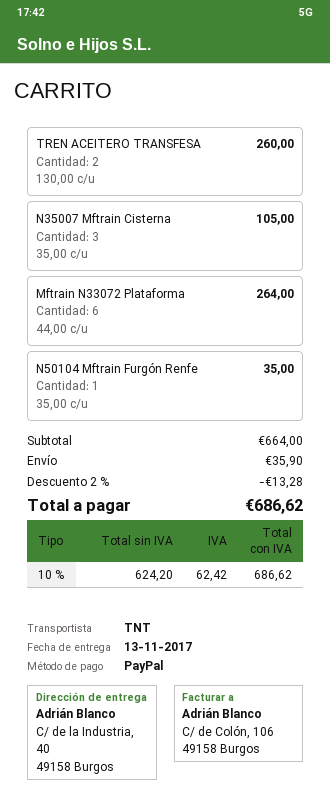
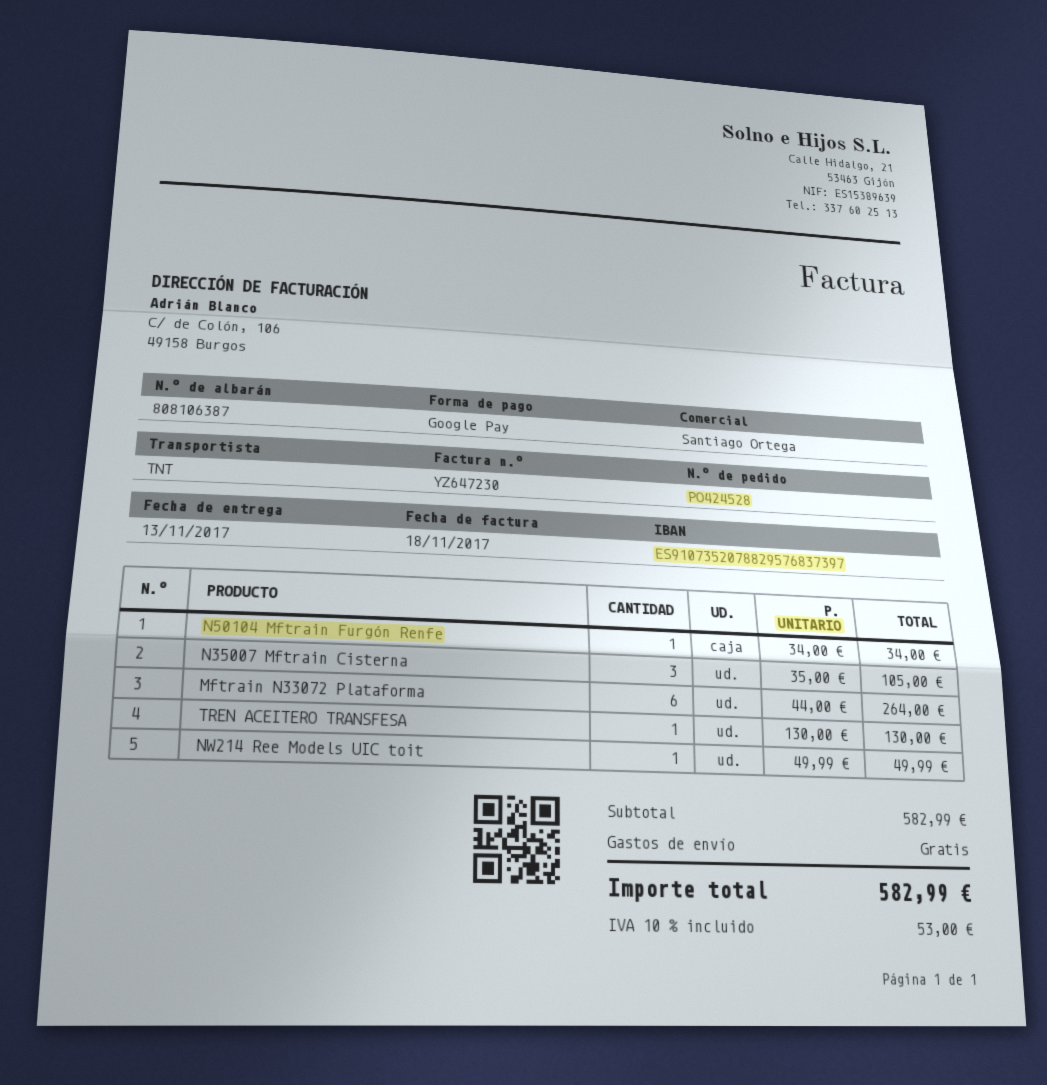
payment method: PayPal -> Google Pay
TREN ACEITERO TRANSFESA: 2 x 130.00 = 260.00 -> 1 x 130.00 = 130.00
N50104 Mftrain Furgón Renfe: 1 x 35.00 = 35.00 -> 1 x 34.00 = 34.00
NW214 Ree Models UIC toit: none -> 1 x 49.99 = 49.99
subtotal: 664.00 -> 582.99
discount: 2% = 13.28 -> none
shipping: 35.90 -> 0.00
tax: 10% = 62.42 -> 10% = 53.00
total: 686.62 -> 582.99

